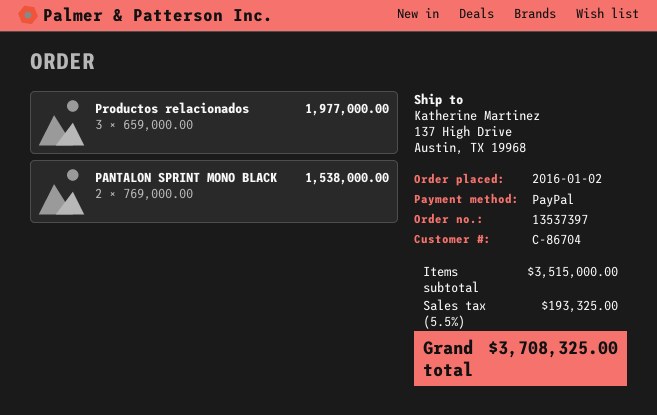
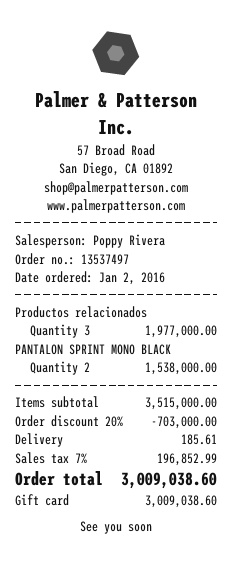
order number: 13537397 -> 13537497
payment method: PayPal -> gift card
discount: none -> 20% = 703000.00
shipping: none -> 185.61
tax: 5.5% = 193325.00 -> 7% = 196852.99
total: 3708325.00 -> 3009038.60

